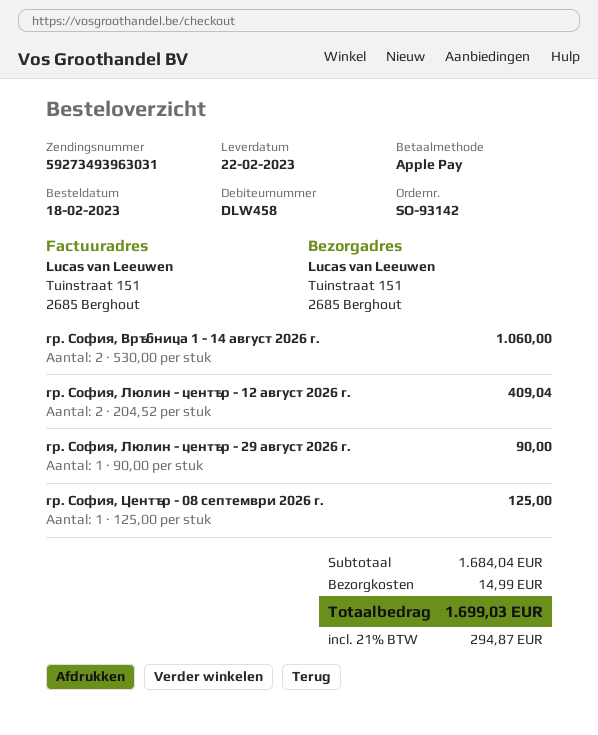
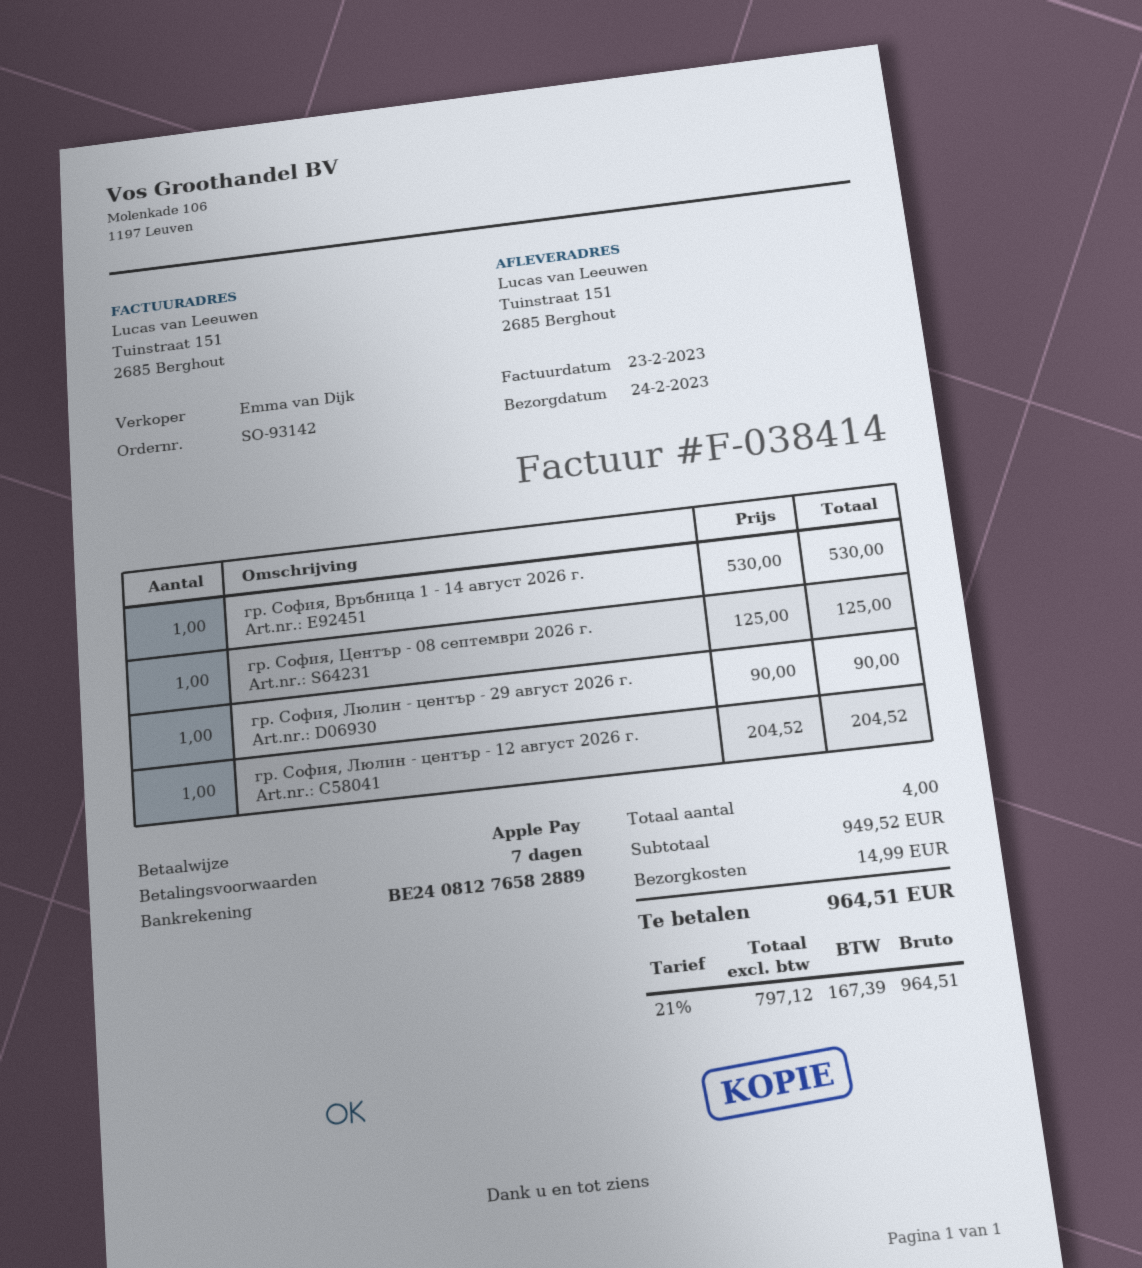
delivery date: 2023-02-22 -> 2023-02-24
гр. София, Връбница 1 - 14 август 2026 г.: 2 x 530.00 = 1060.00 -> 1 x 530.00 = 530.00
гр. София, Люлин - център - 12 август 2026 г.: 2 x 204.52 = 409.04 -> 1 x 204.52 = 204.52
subtotal: 1684.04 -> 949.52
tax: 21% = 294.87 -> 21% = 167.39
total: 1699.03 -> 964.51

